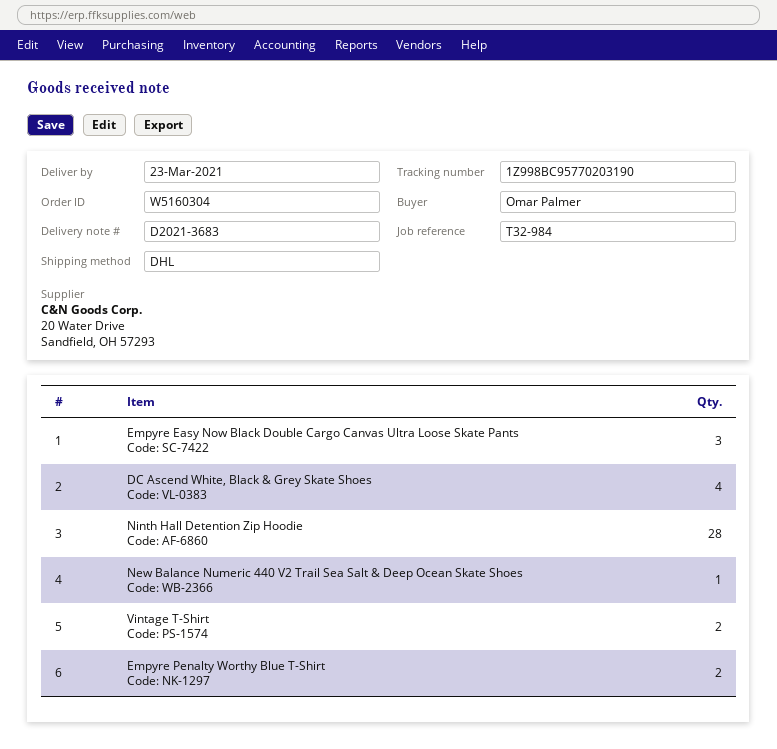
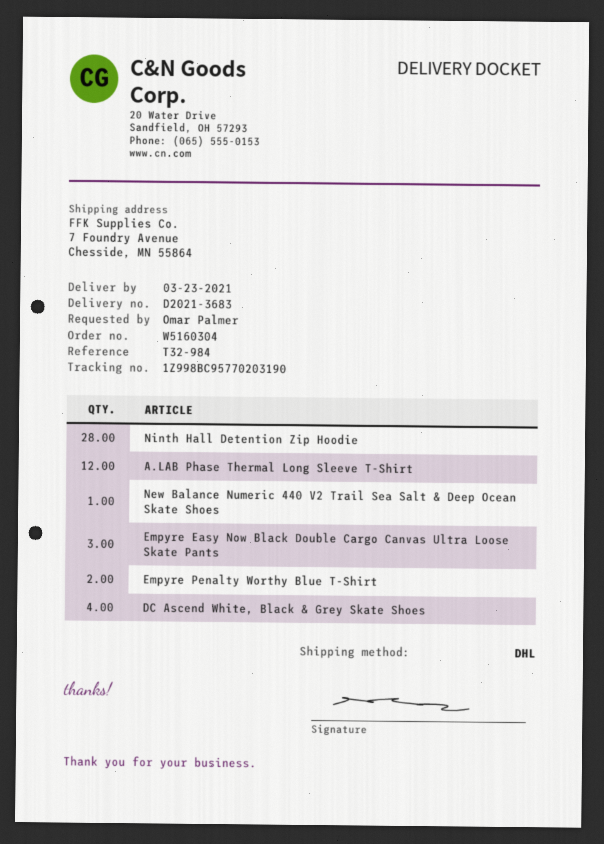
Vintage T-Shirt: 2 -> none
A.LAB Phase Thermal Long Sleeve T-Shirt: none -> 12

